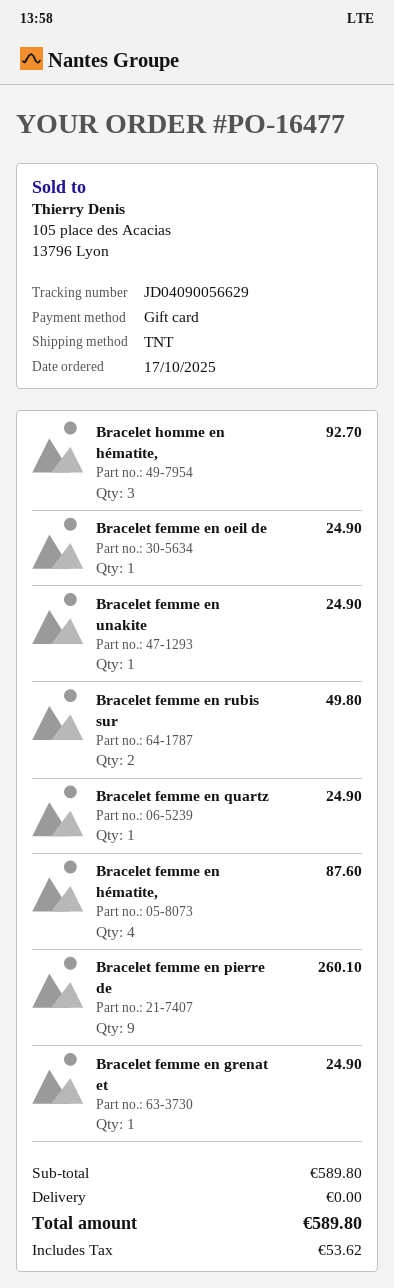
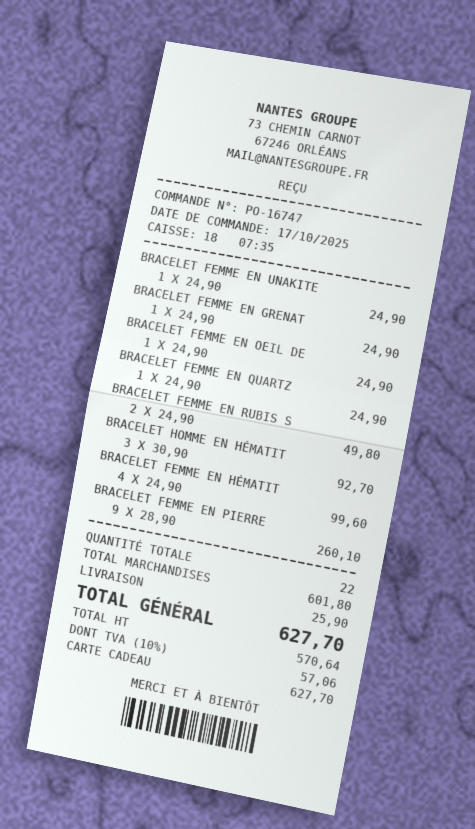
order number: PO-16477 -> PO-16747
Bracelet femme en hématite,: 4 for 87.60 -> 4 for 99.60
subtotal: 589.80 -> 601.80
shipping: 0.00 -> 25.90
tax: 53.62 -> 57.06
total: 589.80 -> 627.70

